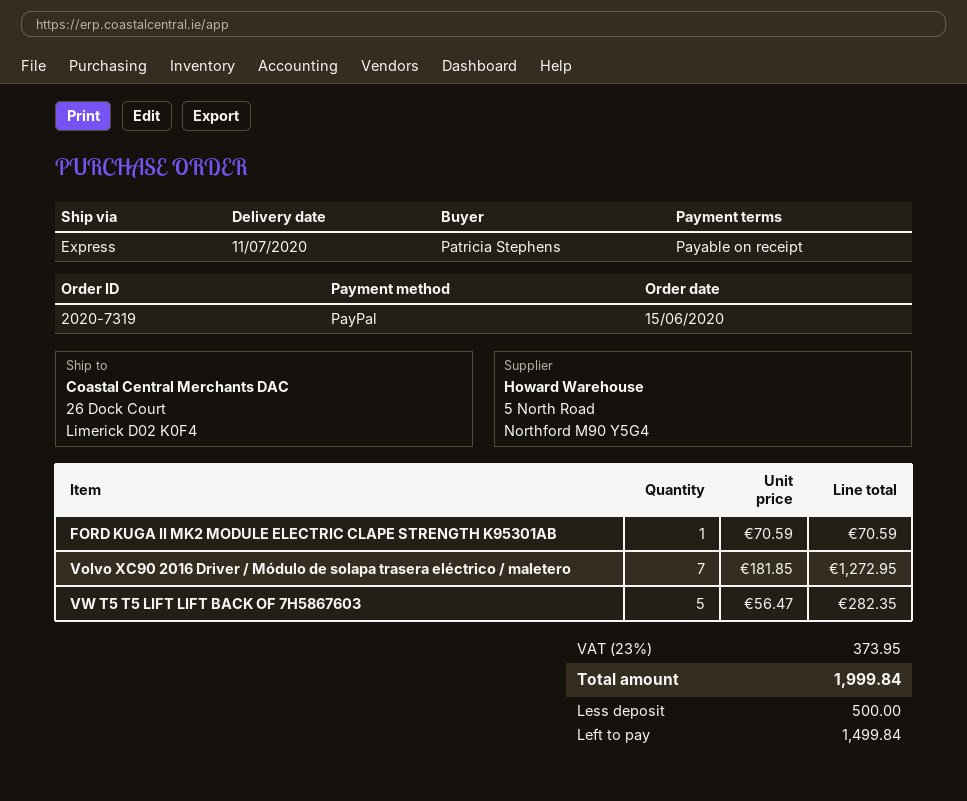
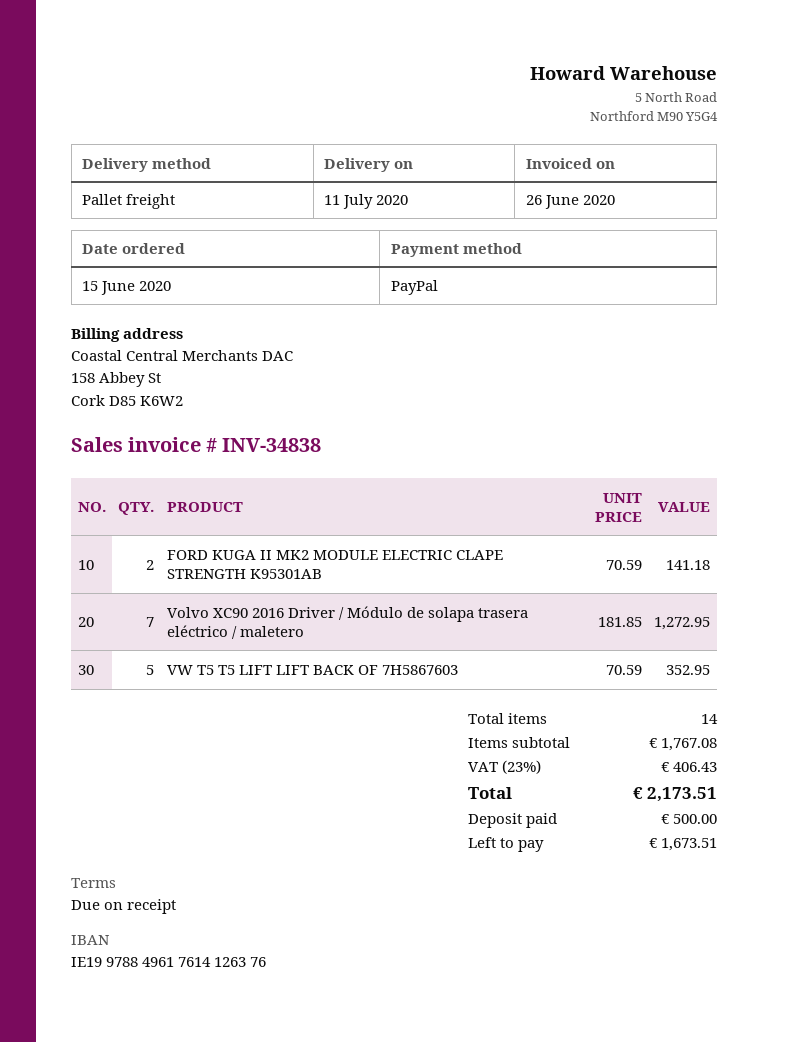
shipping method: express -> pallet freight
FORD KUGA II MK2 MODULE ELECTRIC CLAPE STRENGTH K95301AB: 1 x 70.59 = 70.59 -> 2 x 70.59 = 141.18
VW T5 T5 LIFT LIFT BACK OF 7H5867603: 5 x 56.47 = 282.35 -> 5 x 70.59 = 352.95
tax: 23% = 373.95 -> 23% = 406.43
total: 1999.84 -> 2173.51
balance: 1499.84 -> 1673.51

